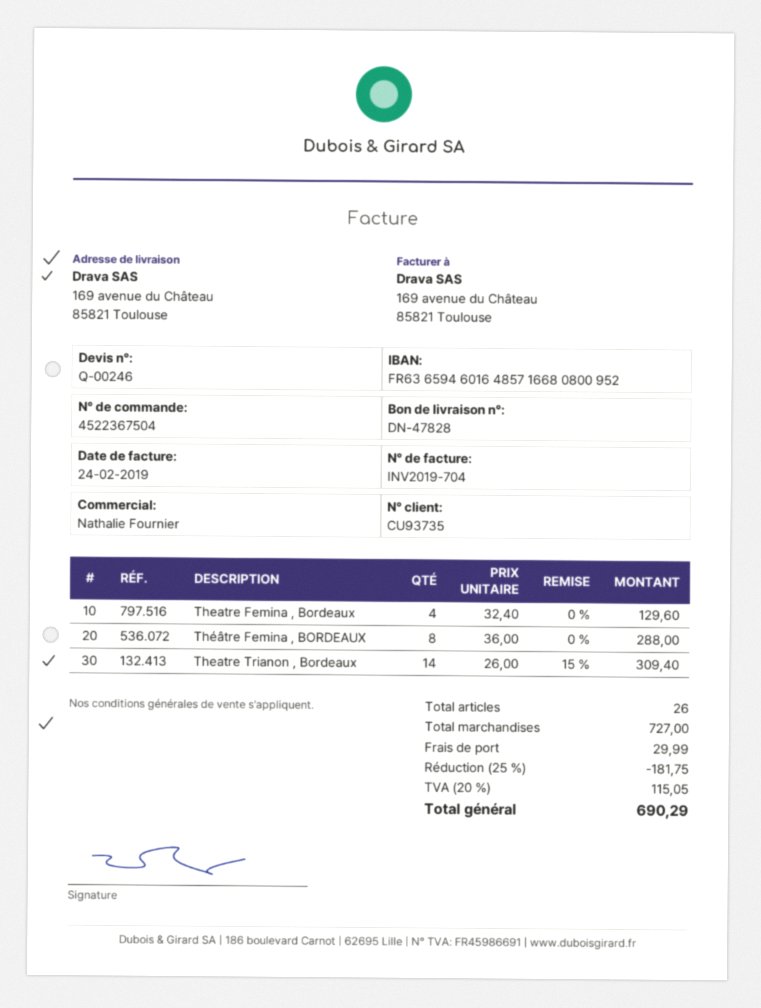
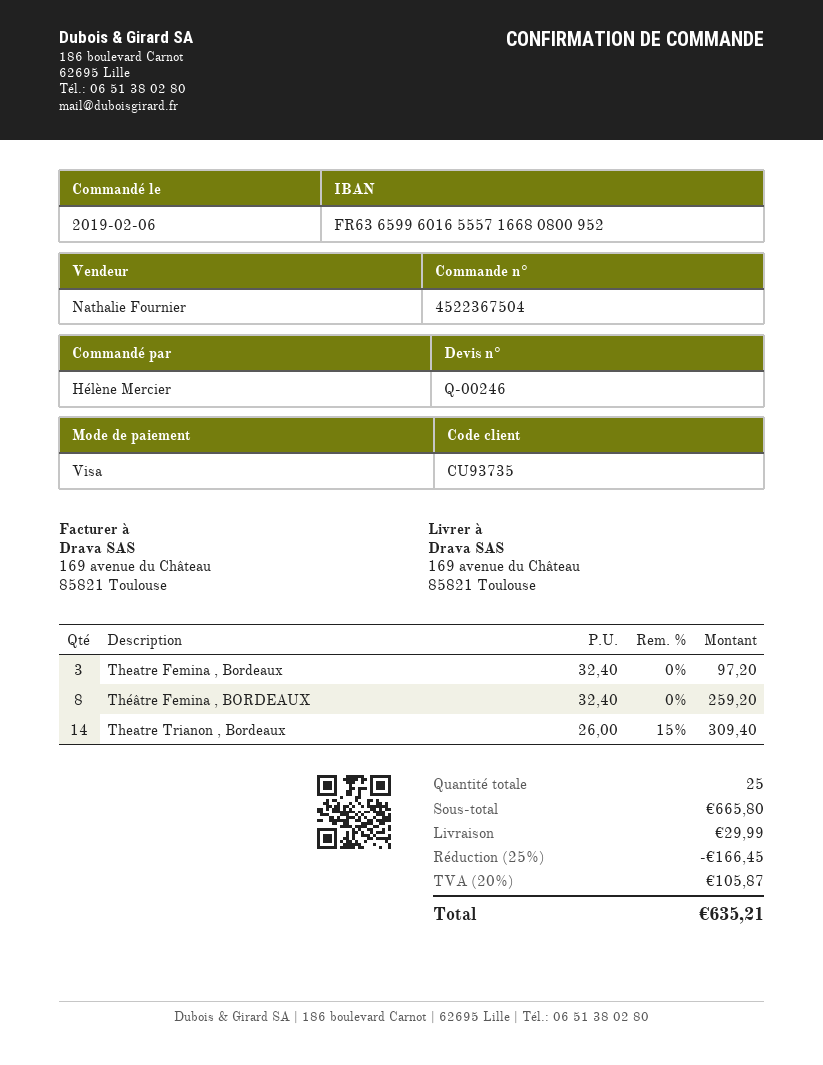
bank account: FR6365946016485716680800952 -> FR6365996016555716680800952
Theatre Femina , Bordeaux: 4 x 32.40 = 129.60 -> 3 x 32.40 = 97.20
Théâtre Femina , BORDEAUX: 8 x 36.00 = 288.00 -> 8 x 32.40 = 259.20
total quantity: 26 -> 25
subtotal: 727.00 -> 665.80
discount: 25% = 181.75 -> 25% = 166.45
tax: 20% = 115.05 -> 20% = 105.87
total: 690.29 -> 635.21

